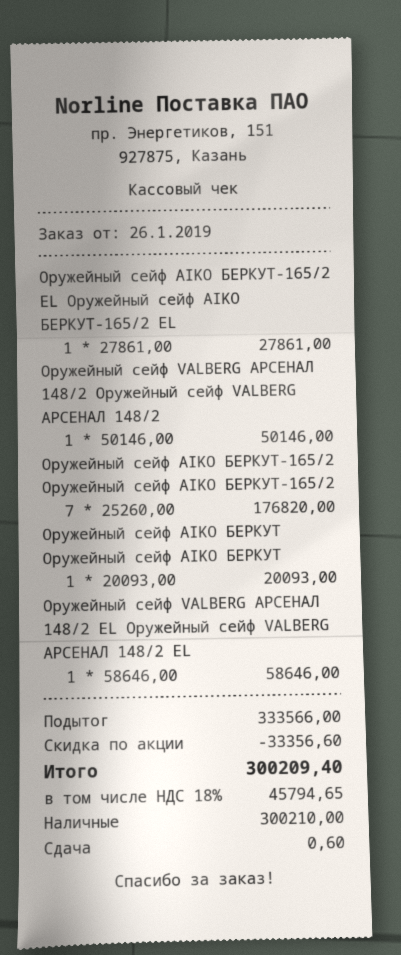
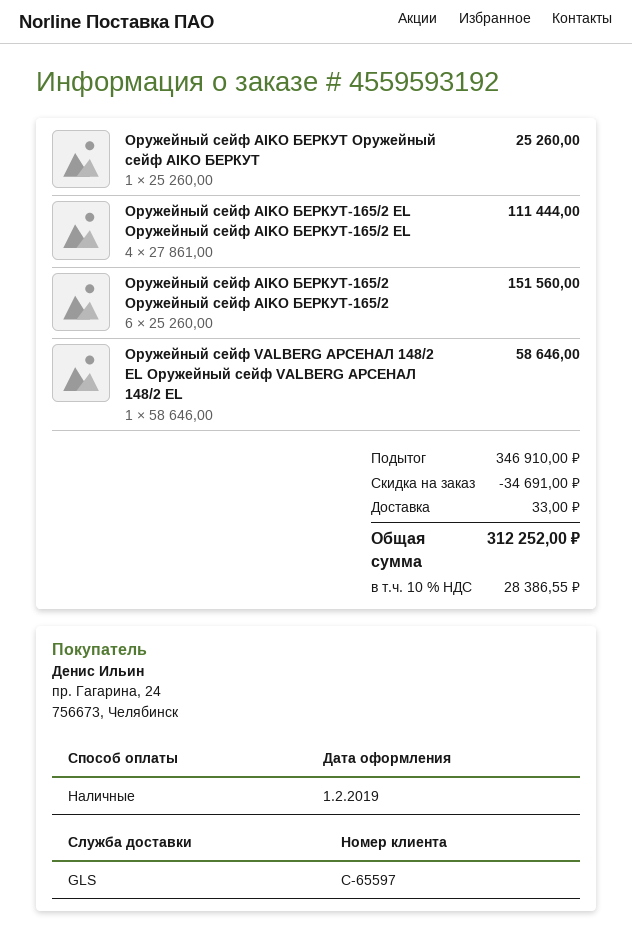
order date: 2019-01-26 -> 2019-02-01
Оружейный сейф AIKO БЕРКУТ-165/2 EL Оружейный сейф AIKO БЕРКУТ-165/2 EL: 1 x 27861.00 = 27861.00 -> 4 x 27861.00 = 111444.00
Оружейный сейф VALBERG АРСЕНАЛ 148/2 Оружейный сейф VALBERG АРСЕНАЛ 148/2: 1 x 50146.00 = 50146.00 -> none
Оружейный сейф AIKO БЕРКУТ-165/2 Оружейный сейф AIKO БЕРКУТ-165/2: 7 x 25260.00 = 176820.00 -> 6 x 25260.00 = 151560.00
Оружейный сейф AIKO БЕРКУТ Оружейный сейф AIKO БЕРКУТ: 1 x 20093.00 = 20093.00 -> 1 x 25260.00 = 25260.00
subtotal: 333566.00 -> 346910.00
discount: 33356.60 -> 34691.00
shipping: none -> 33.00
tax: 18% = 45794.65 -> 10% = 28386.55
total: 300209.40 -> 312252.00

